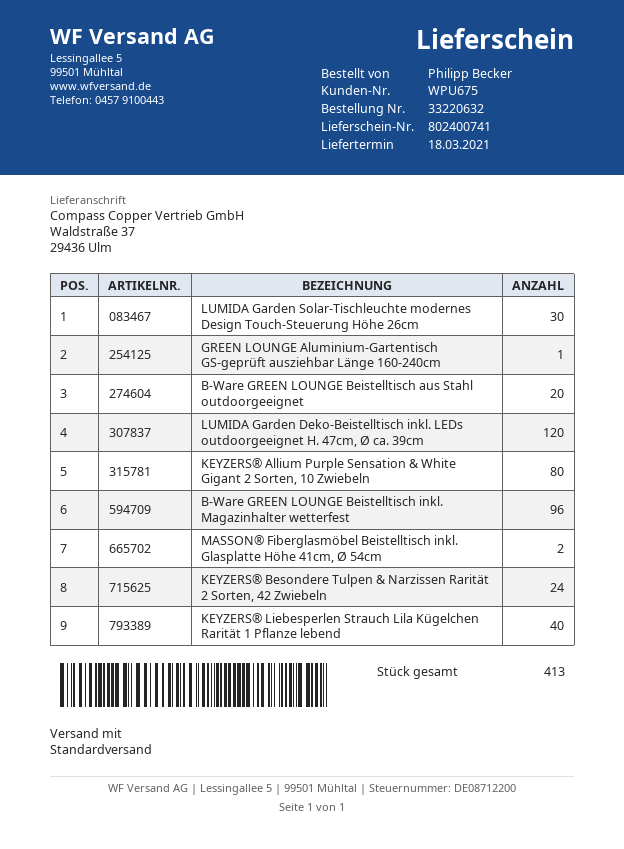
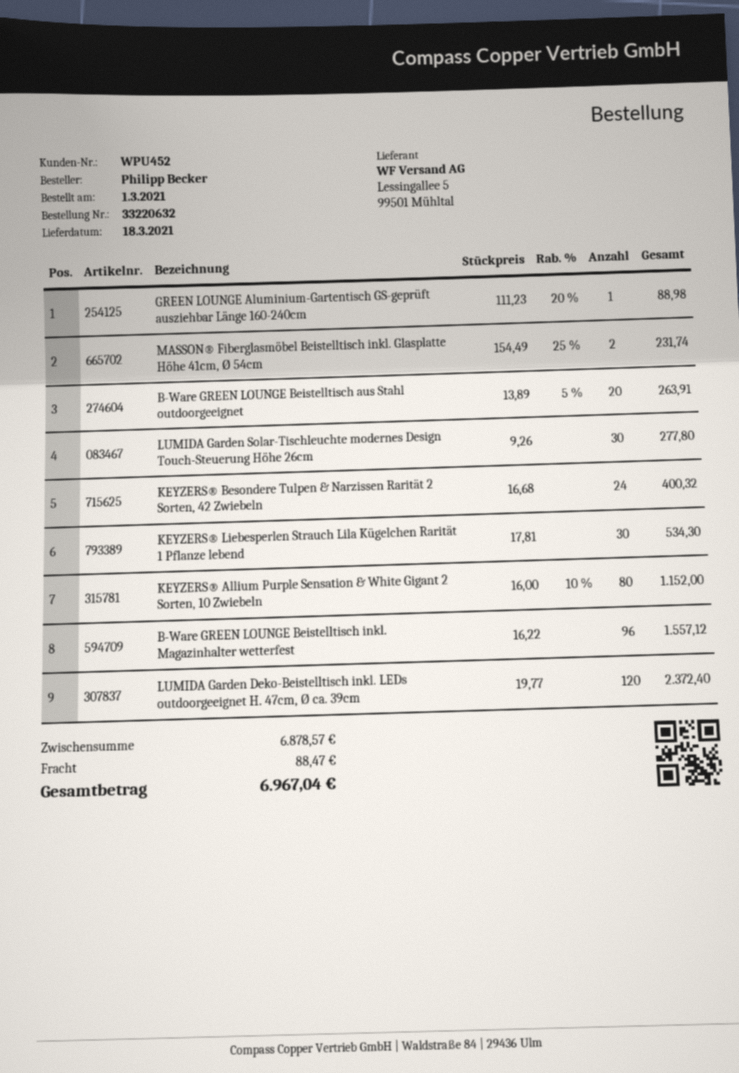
customer number: WPU675 -> WPU452
KEYZERS® Liebesperlen Strauch Lila Kügelchen Rarität 1 Pflanze lebend: 40 -> 30

